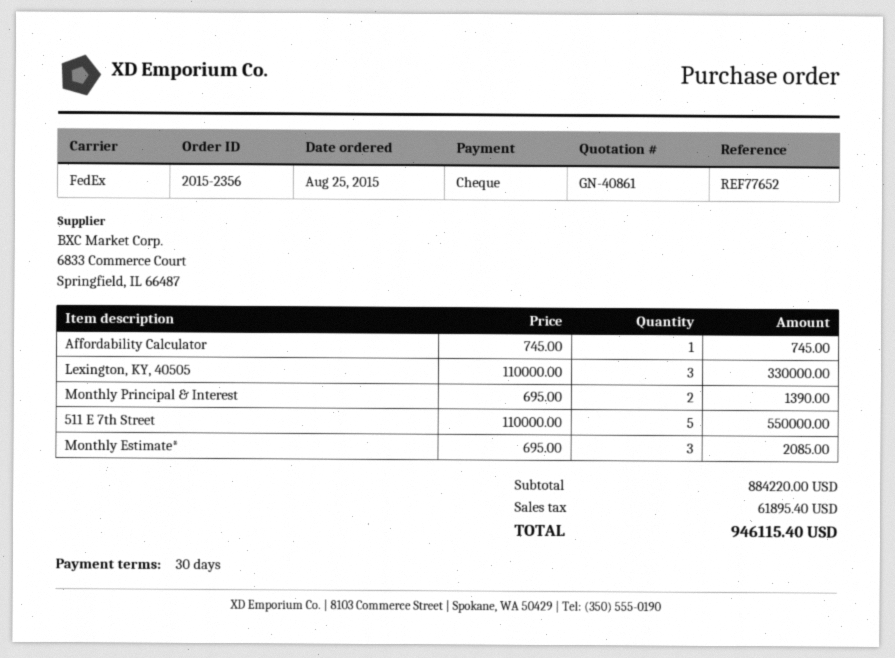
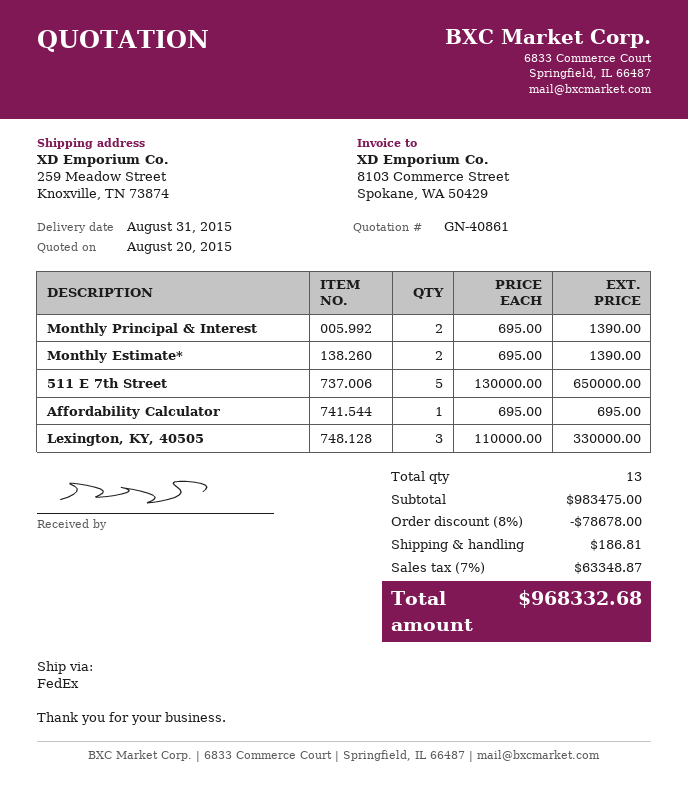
Affordability Calculator: 1 x 745.00 = 745.00 -> 1 x 695.00 = 695.00
511 E 7th Street: 5 x 110000.00 = 550000.00 -> 5 x 130000.00 = 650000.00
Monthly Estimate*: 3 x 695.00 = 2085.00 -> 2 x 695.00 = 1390.00
subtotal: 884220.00 -> 983475.00
discount: none -> 8% = 78678.00
shipping: none -> 186.81
tax: 61895.40 -> 63348.87
total: 946115.40 -> 968332.68

